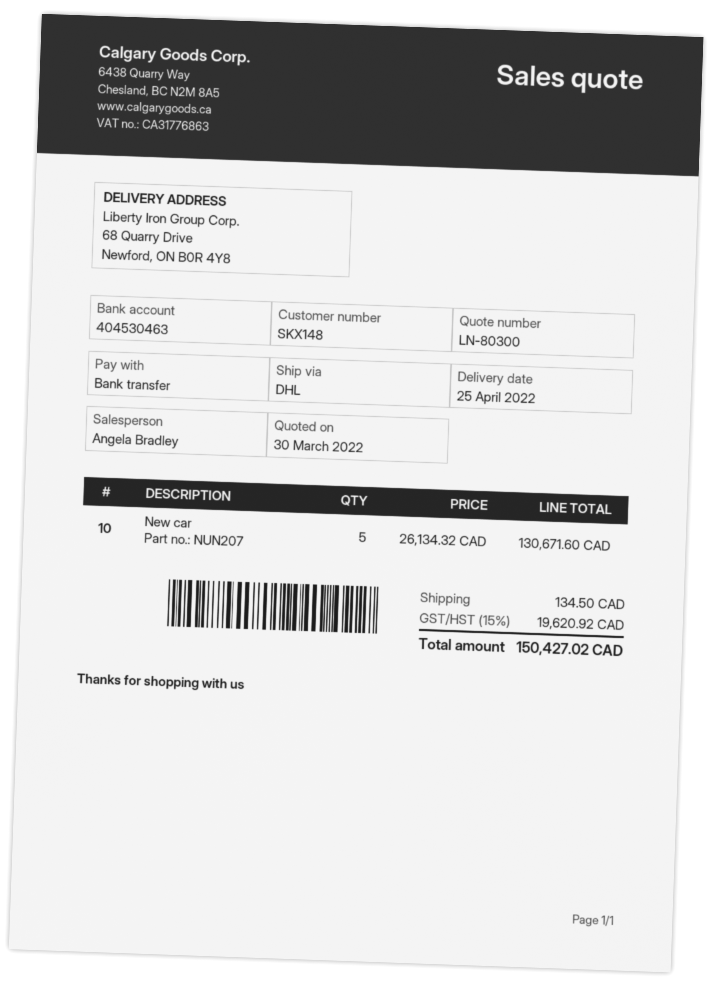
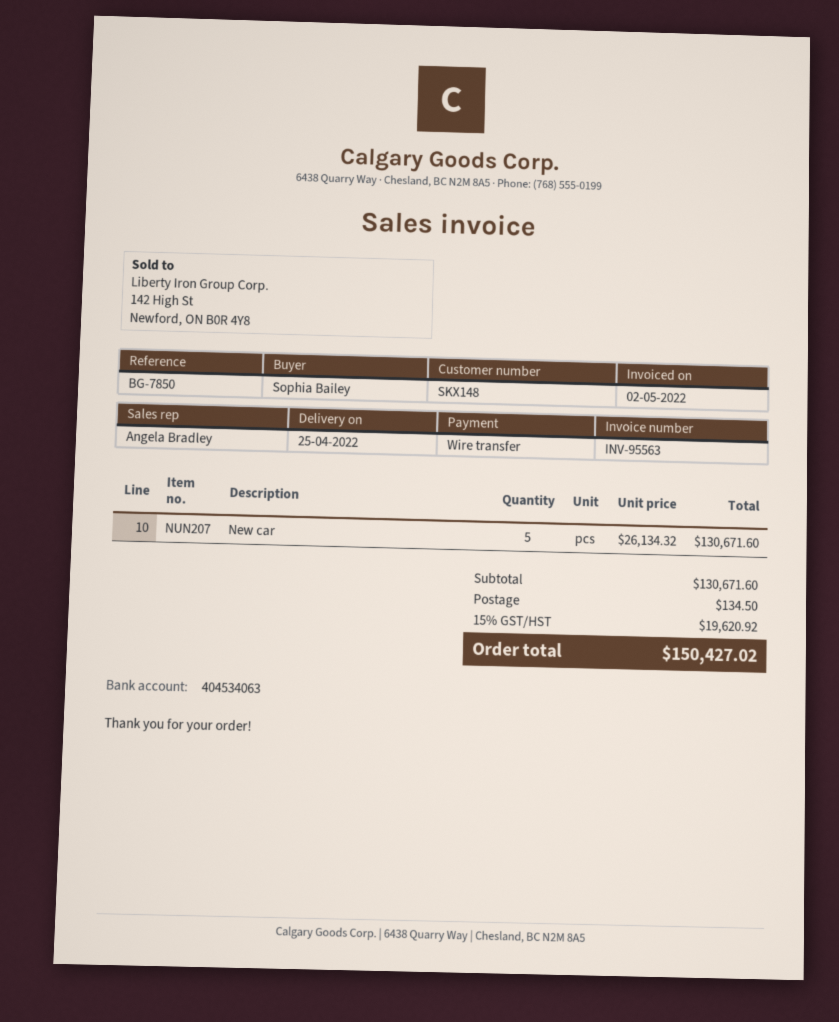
bank account: 404530463 -> 404534063

